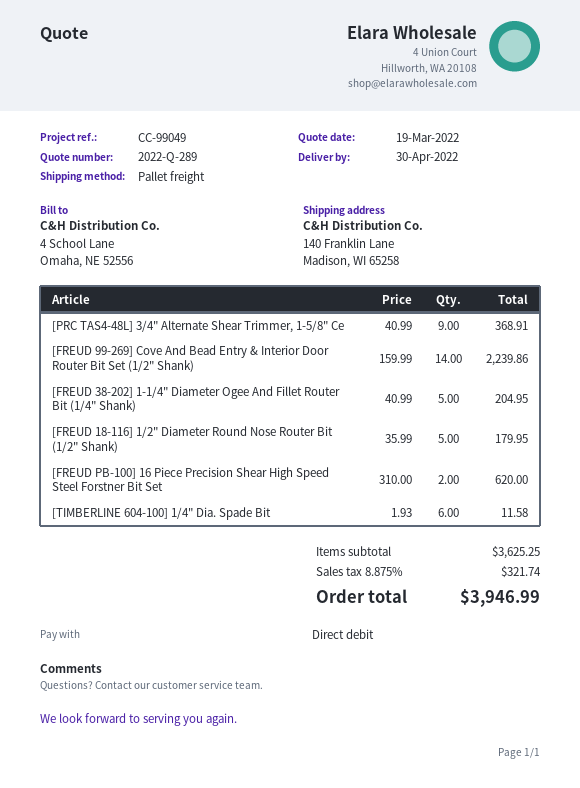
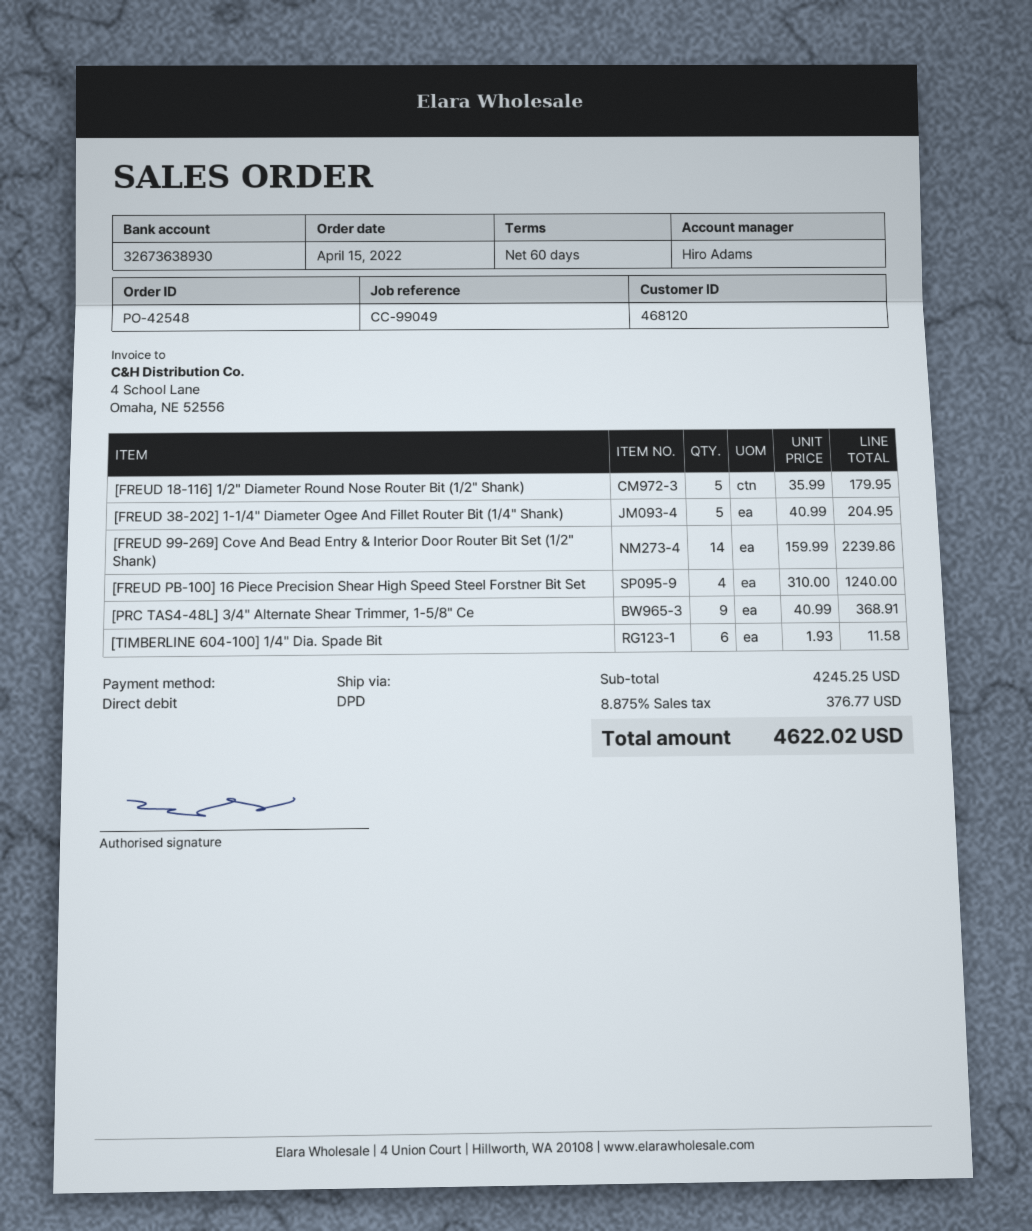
shipping method: pallet freight -> DPD
[FREUD PB-100] 16 Piece Precision Shear High Speed Steel Forstner Bit Set: 2 x 310.00 = 620.00 -> 4 x 310.00 = 1240.00
subtotal: 3625.25 -> 4245.25
tax: 8.875% = 321.74 -> 8.875% = 376.77
total: 3946.99 -> 4622.02

